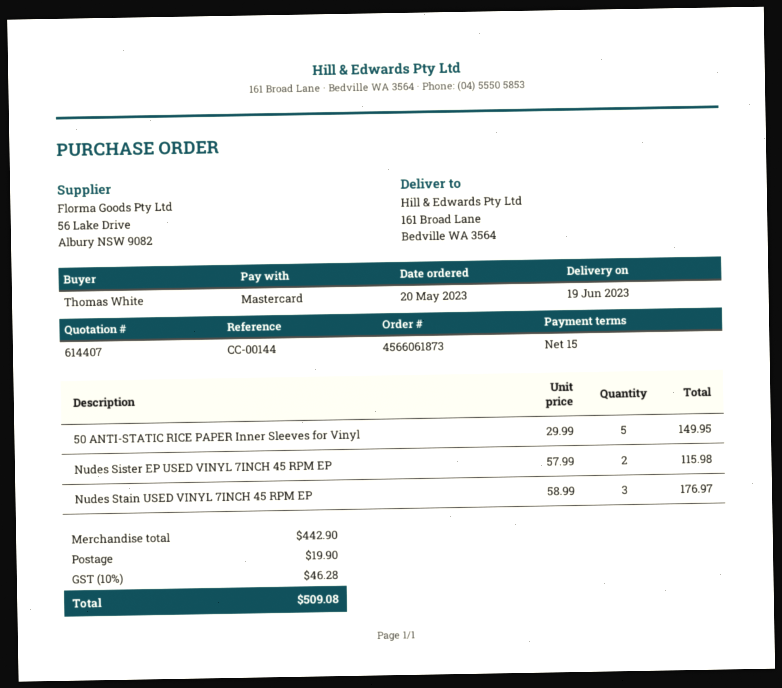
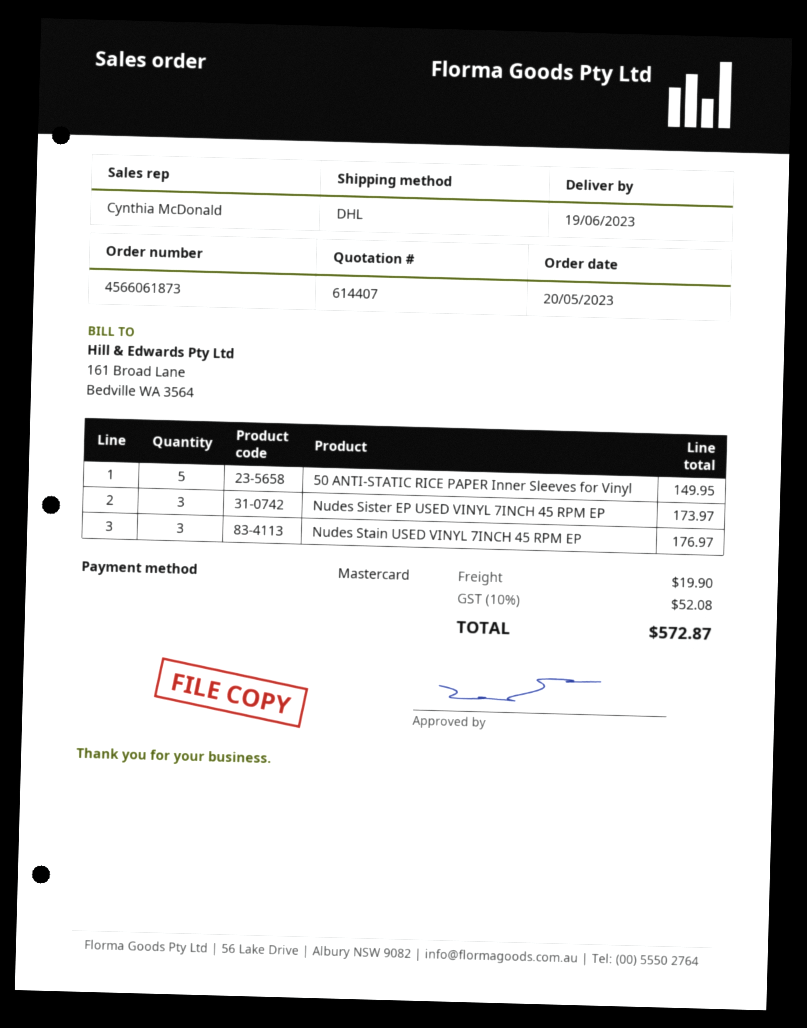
Nudes Sister EP USED VINYL 7INCH 45 RPM EP: 2 for 115.98 -> 3 for 173.97
tax: 10% = 46.28 -> 10% = 52.08
total: 509.08 -> 572.87

